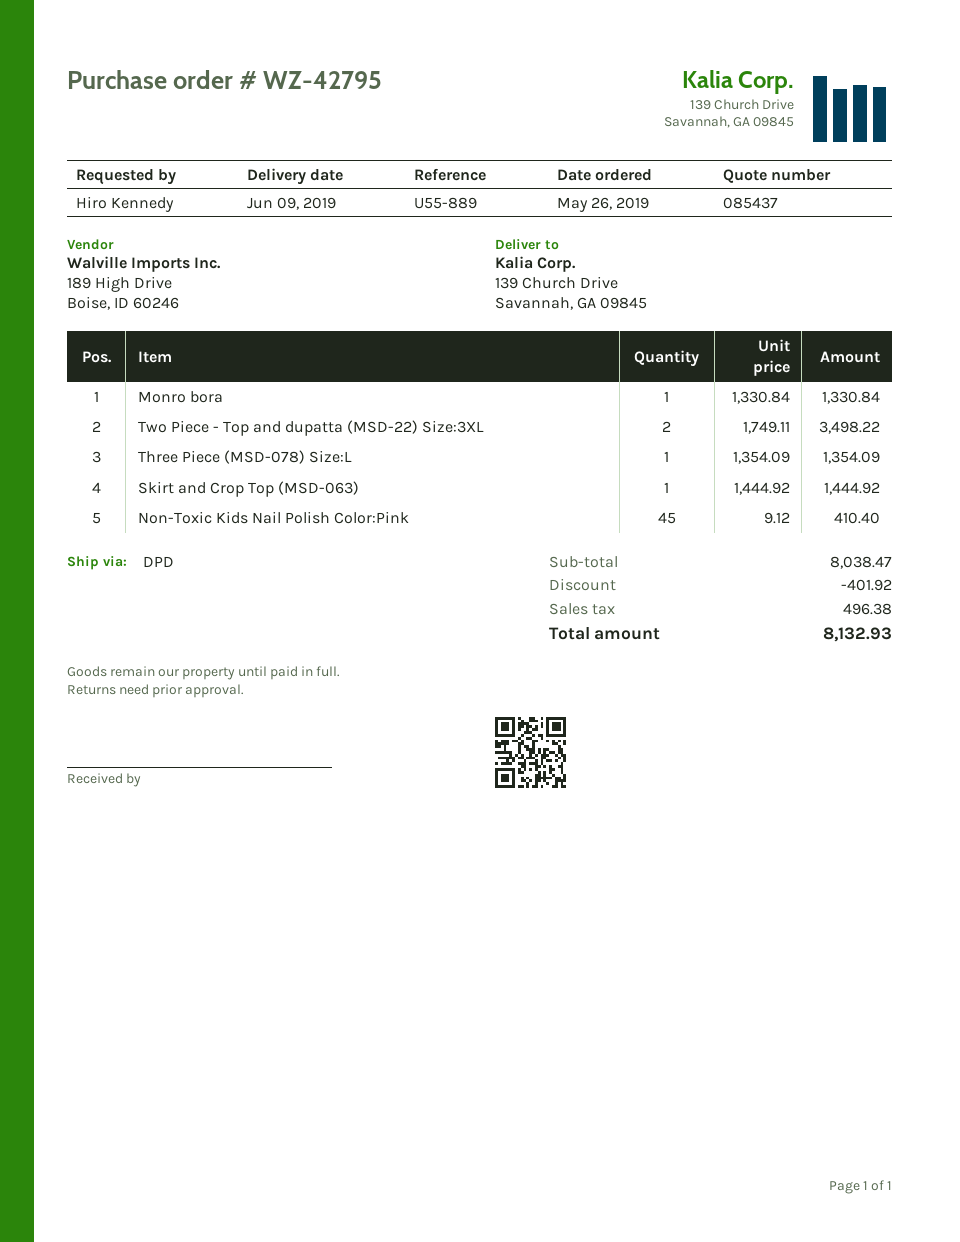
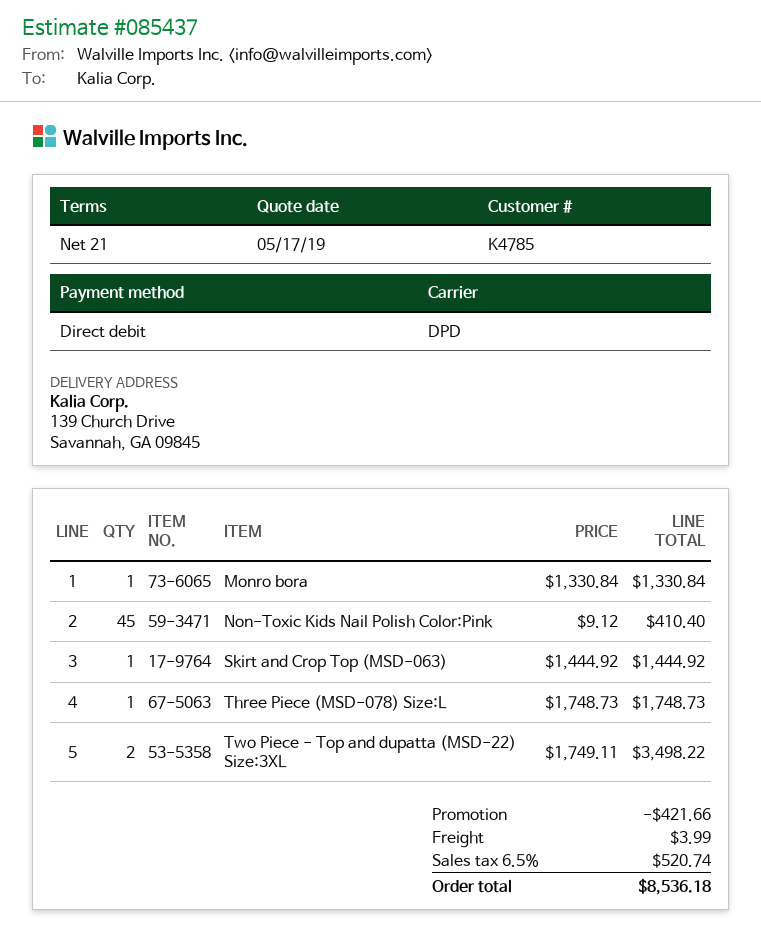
Three Piece (MSD-078) Size:L: 1 x 1354.09 = 1354.09 -> 1 x 1748.73 = 1748.73
discount: 401.92 -> 421.66
shipping: none -> 3.99
tax: 496.38 -> 520.74
total: 8132.93 -> 8536.18

